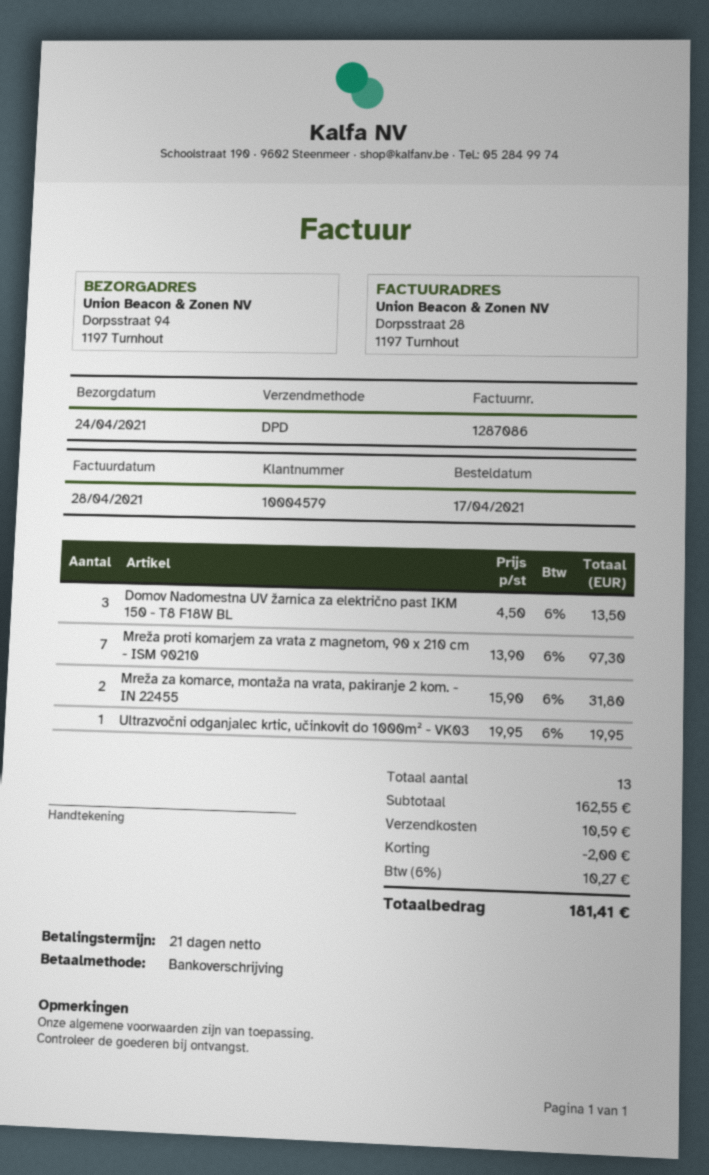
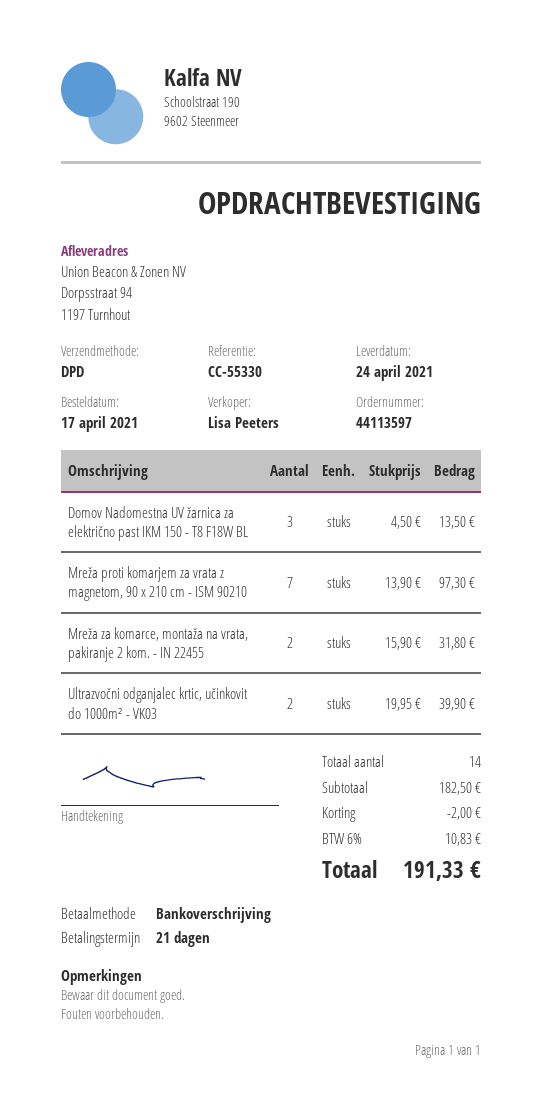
Ultrazvočni odganjalec krtic, učinkovit do 1000m² - VK03: 1 x 19.95 = 19.95 -> 2 x 19.95 = 39.90
total quantity: 13 -> 14
subtotal: 162.55 -> 182.50
shipping: 10.59 -> none
tax: 6% = 10.27 -> 6% = 10.83
total: 181.41 -> 191.33

